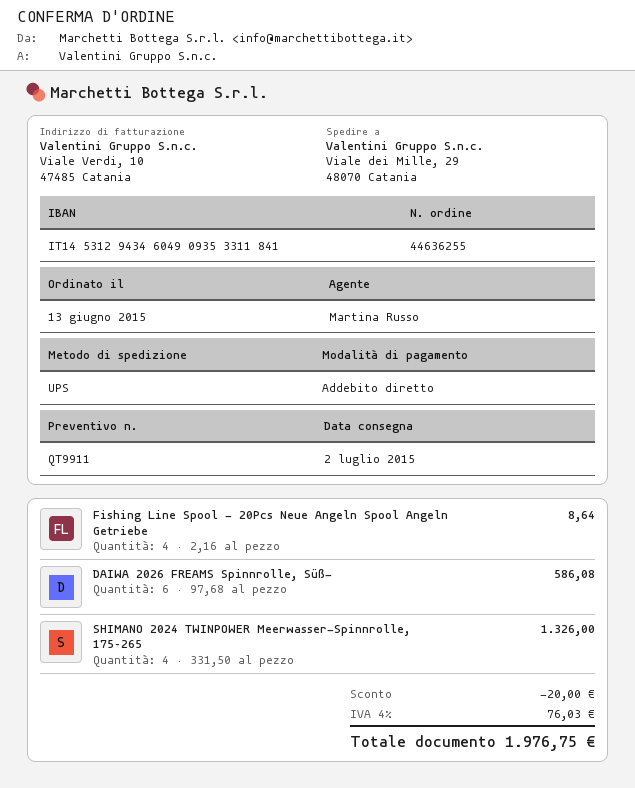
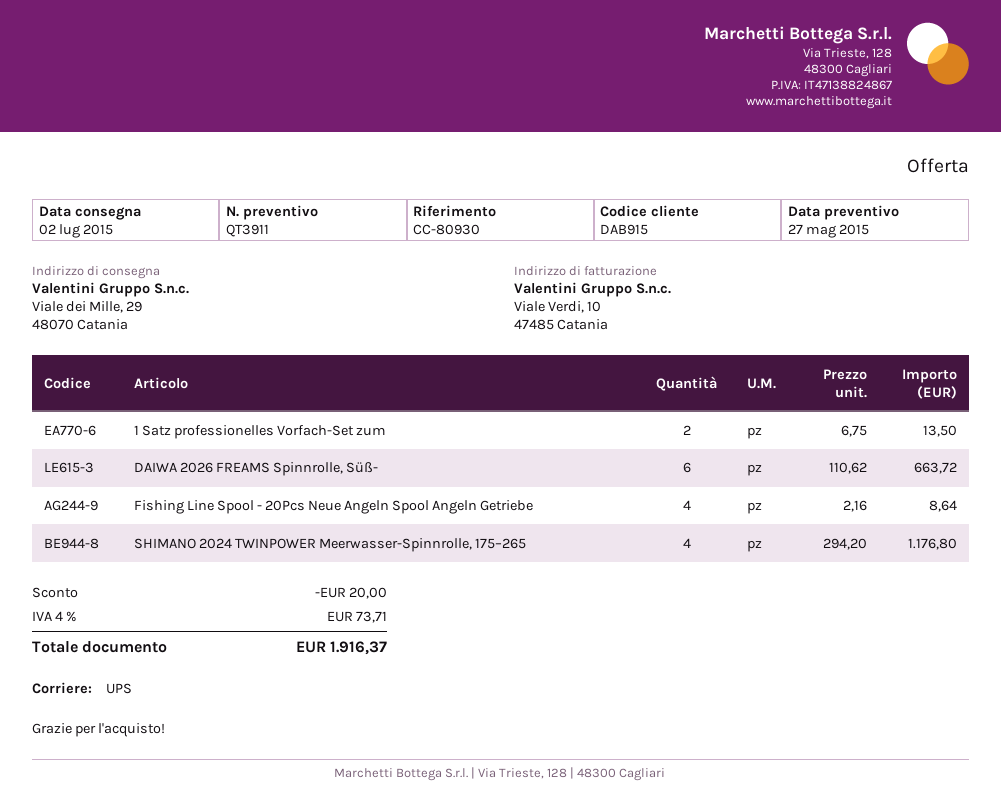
quote number: QT9911 -> QT3911
DAIWA 2026 FREAMS Spinnrolle, Süß-: 6 x 97.68 = 586.08 -> 6 x 110.62 = 663.72
SHIMANO 2024 TWINPOWER Meerwasser-Spinnrolle, 175–265: 4 x 331.50 = 1326.00 -> 4 x 294.20 = 1176.80
1 Satz professionelles Vorfach-Set zum: none -> 2 x 6.75 = 13.50
tax: 4% = 76.03 -> 4% = 73.71
total: 1976.75 -> 1916.37

